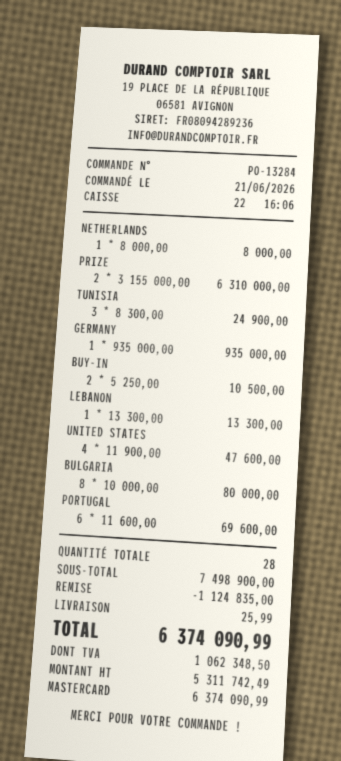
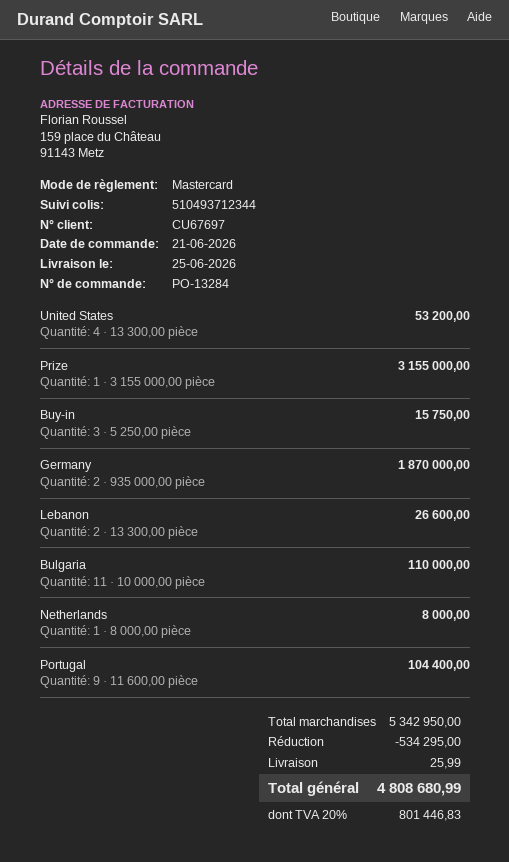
PRIZE: 2 x 3155000.00 = 6310000.00 -> 1 x 3155000.00 = 3155000.00
TUNISIA: 3 x 8300.00 = 24900.00 -> none
GERMANY: 1 x 935000.00 = 935000.00 -> 2 x 935000.00 = 1870000.00
BUY-IN: 2 x 5250.00 = 10500.00 -> 3 x 5250.00 = 15750.00
LEBANON: 1 x 13300.00 = 13300.00 -> 2 x 13300.00 = 26600.00
UNITED STATES: 4 x 11900.00 = 47600.00 -> 4 x 13300.00 = 53200.00
BULGARIA: 8 x 10000.00 = 80000.00 -> 11 x 10000.00 = 110000.00
PORTUGAL: 6 x 11600.00 = 69600.00 -> 9 x 11600.00 = 104400.00
subtotal: 7498900.00 -> 5342950.00
discount: 1124835.00 -> 534295.00
tax: 1062348.50 -> 801446.83
total: 6374090.99 -> 4808680.99

